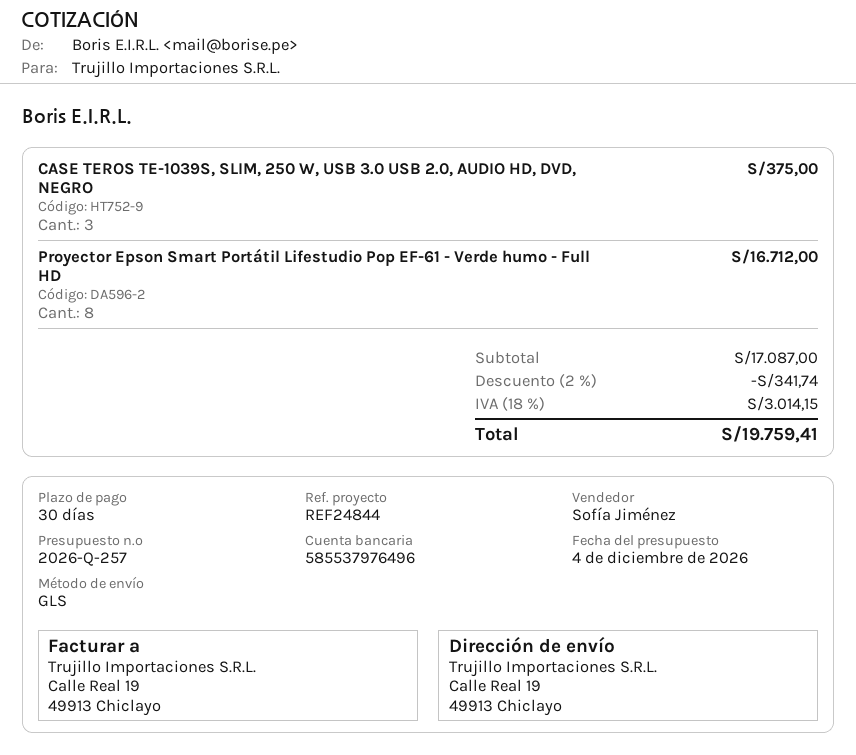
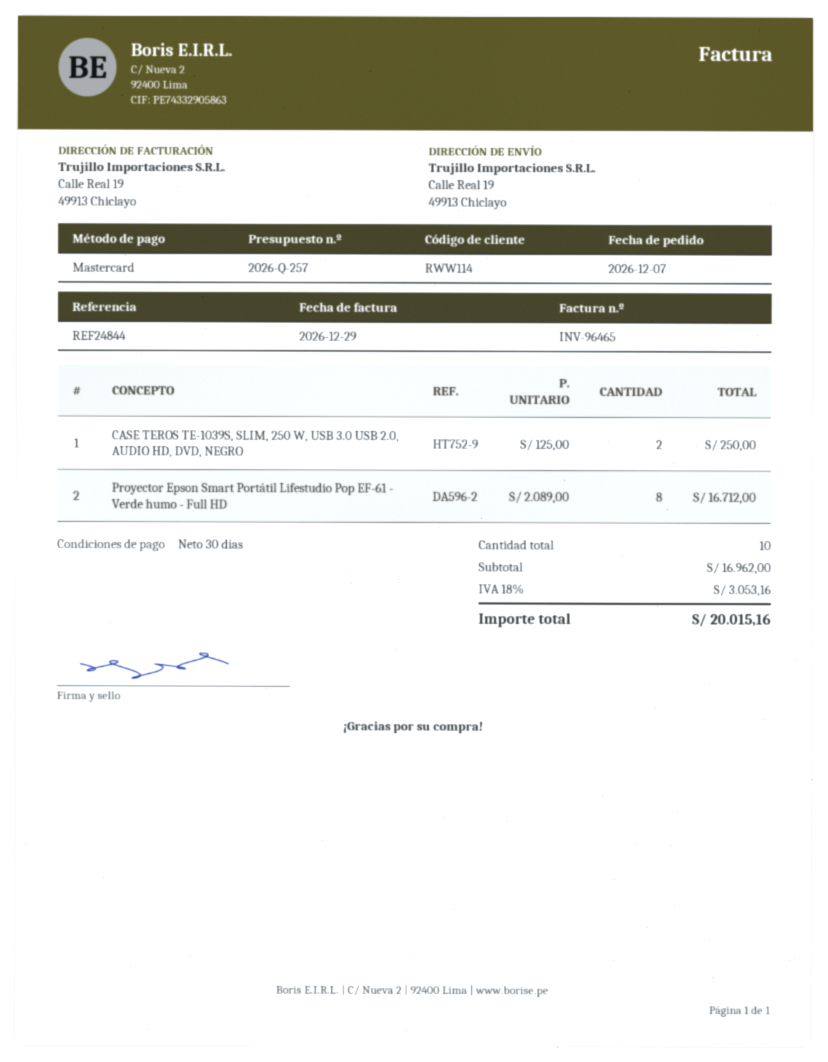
CASE TEROS TE-1039S, SLIM, 250 W, USB 3.0 USB 2.0, AUDIO HD, DVD, NEGRO: 3 for 375.00 -> 2 for 250.00
subtotal: 17087.00 -> 16962.00
discount: 2% = 341.74 -> none
tax: 18% = 3014.15 -> 18% = 3053.16
total: 19759.41 -> 20015.16

